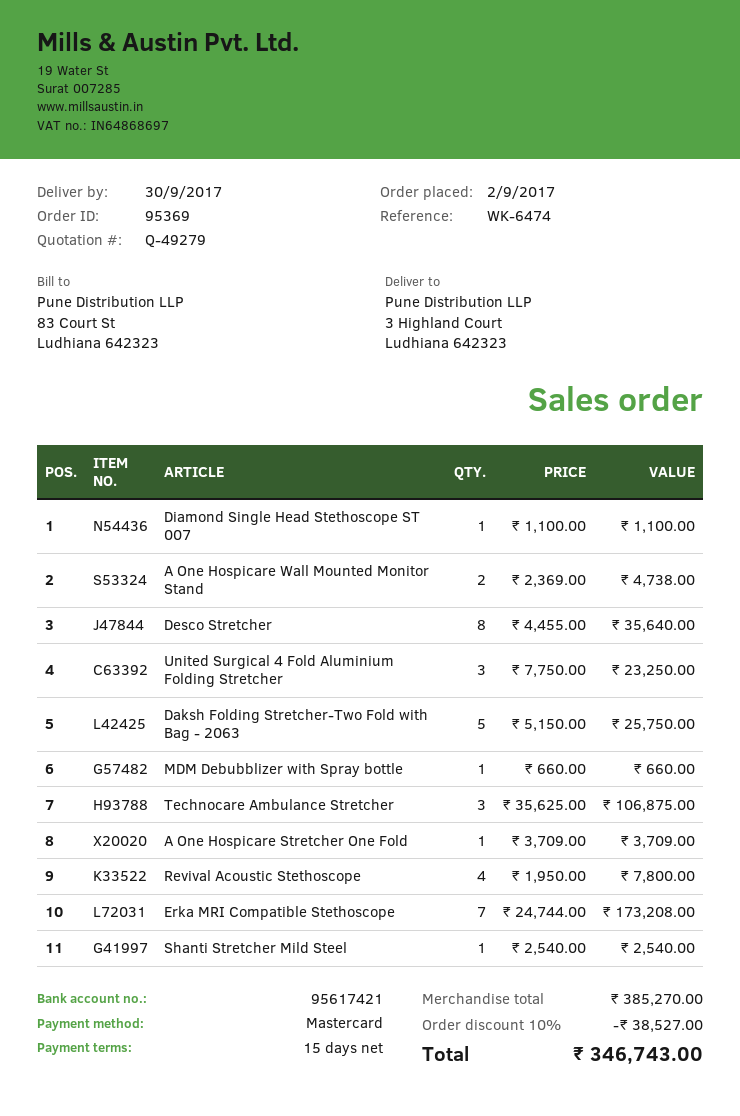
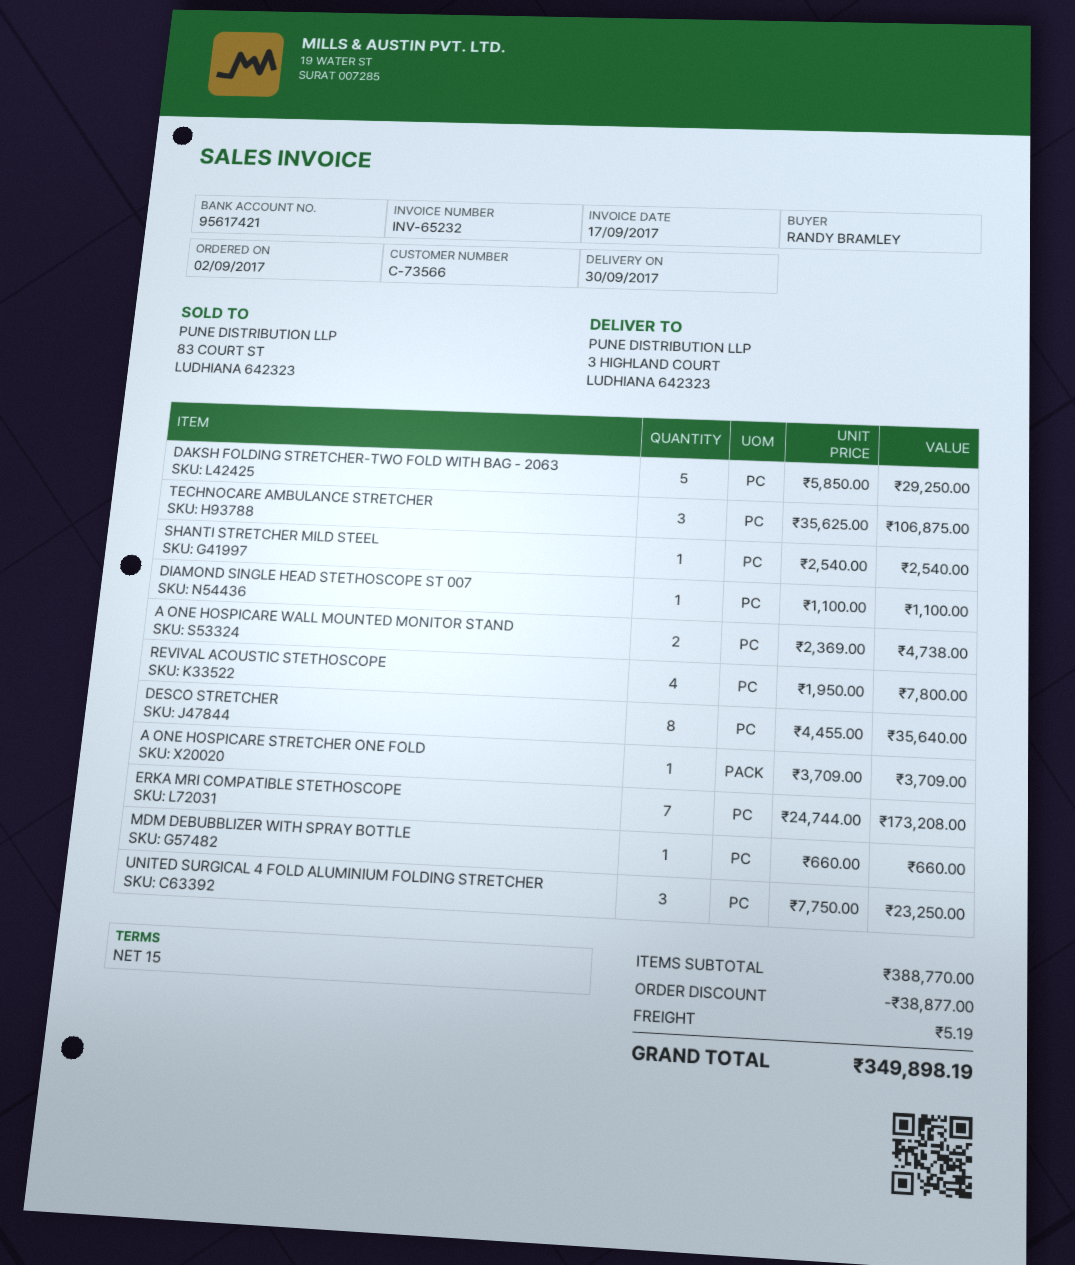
Daksh Folding Stretcher-Two Fold with Bag - 2063: 5 x 5150.00 = 25750.00 -> 5 x 5850.00 = 29250.00
subtotal: 385270.00 -> 388770.00
discount: 38527.00 -> 38877.00
shipping: none -> 5.19
total: 346743.00 -> 349898.19

